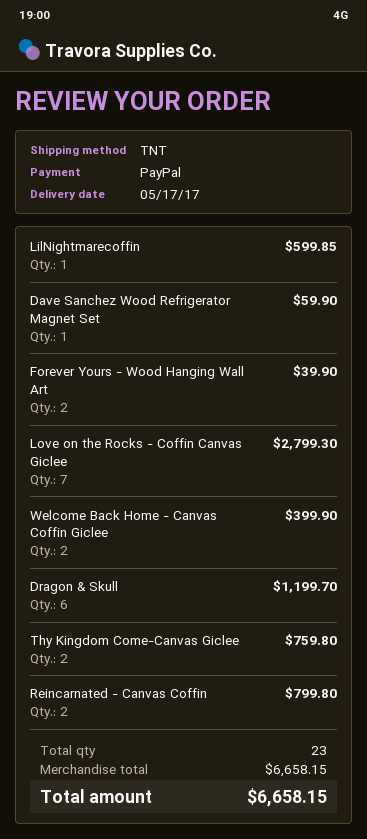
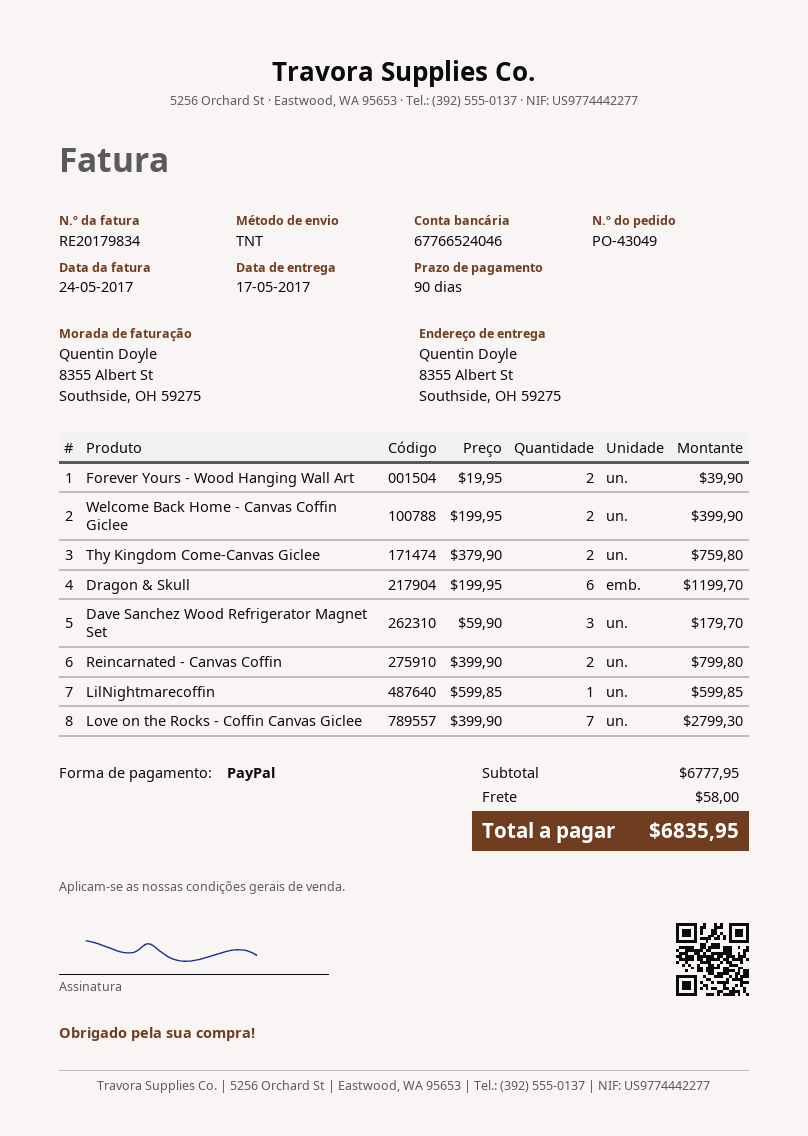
Dave Sanchez Wood Refrigerator Magnet Set: 1 for 59.90 -> 3 for 179.70
subtotal: 6658.15 -> 6777.95
shipping: none -> 58.00
total: 6658.15 -> 6835.95

